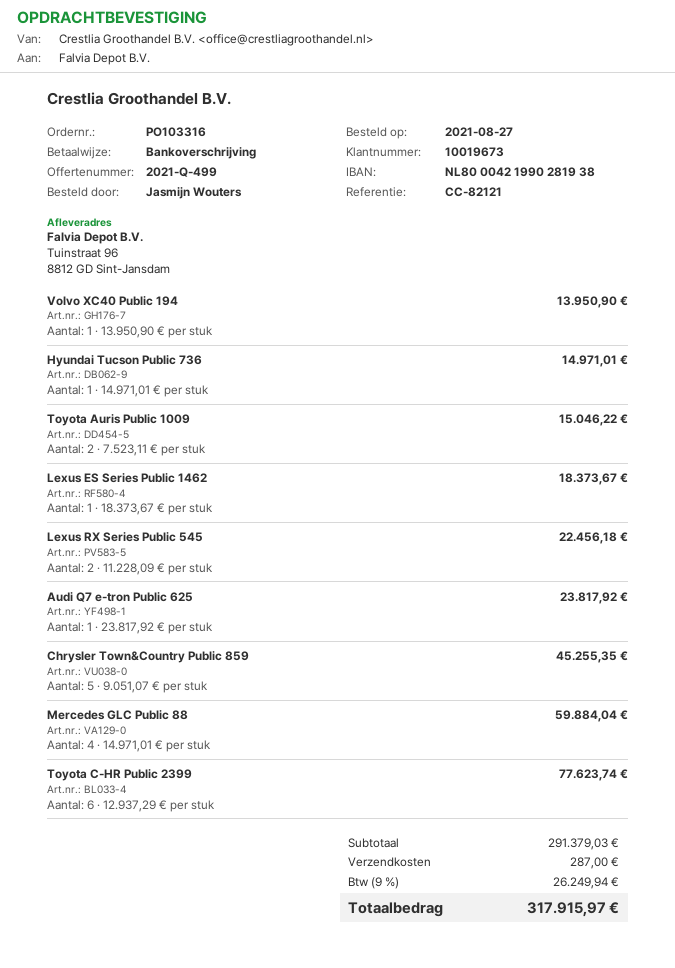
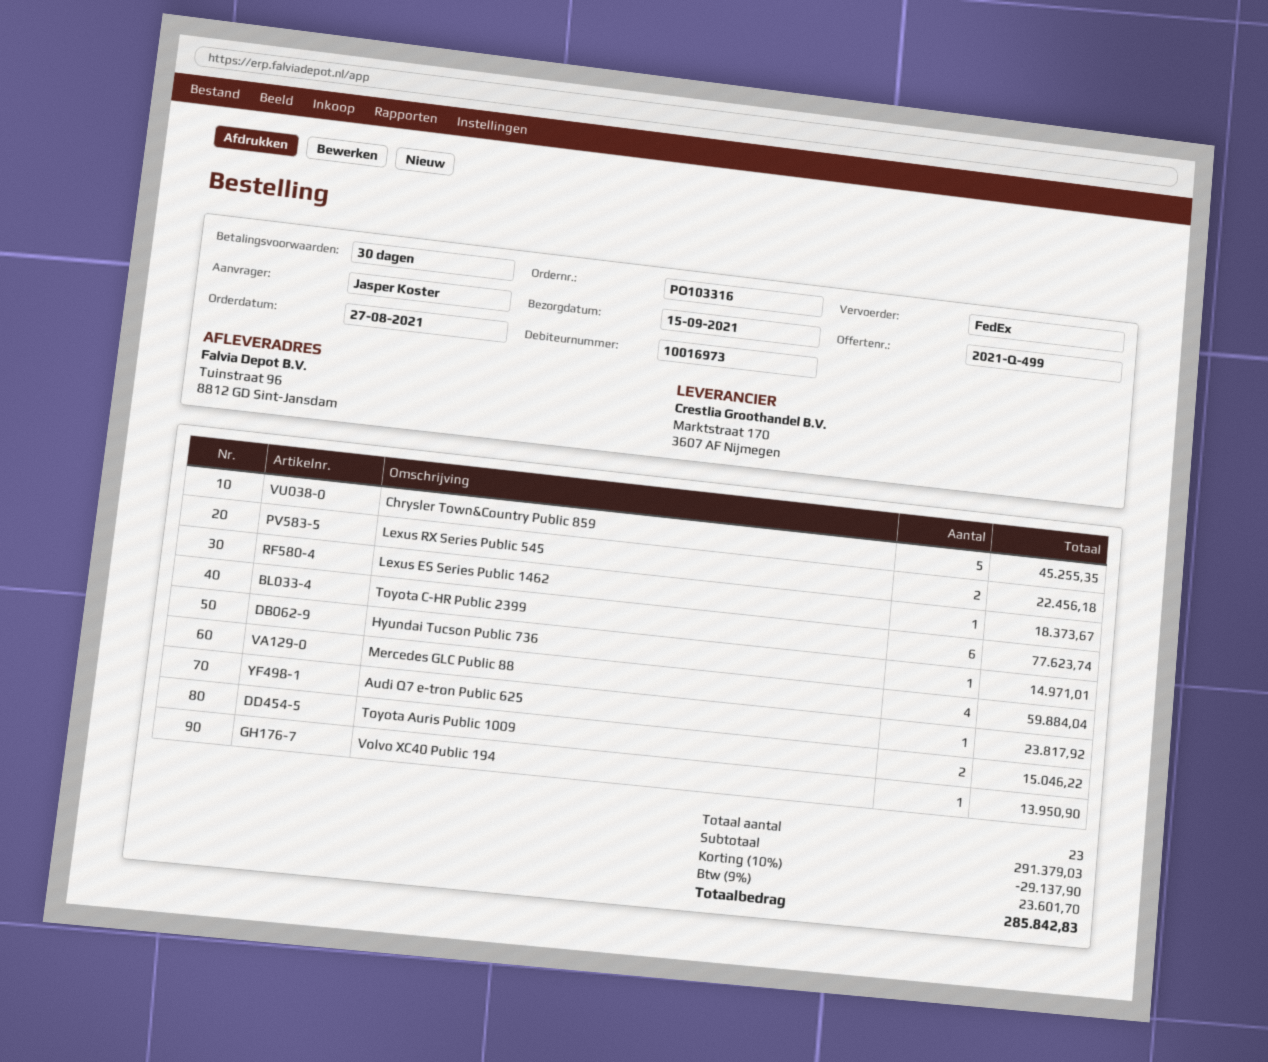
customer number: 10019673 -> 10016973
ordered by: Jasmijn Wouters -> Jasper Koster
discount: none -> 10% = 29137.90
shipping: 287.00 -> none
tax: 9% = 26249.94 -> 9% = 23601.70
total: 317915.97 -> 285842.83

